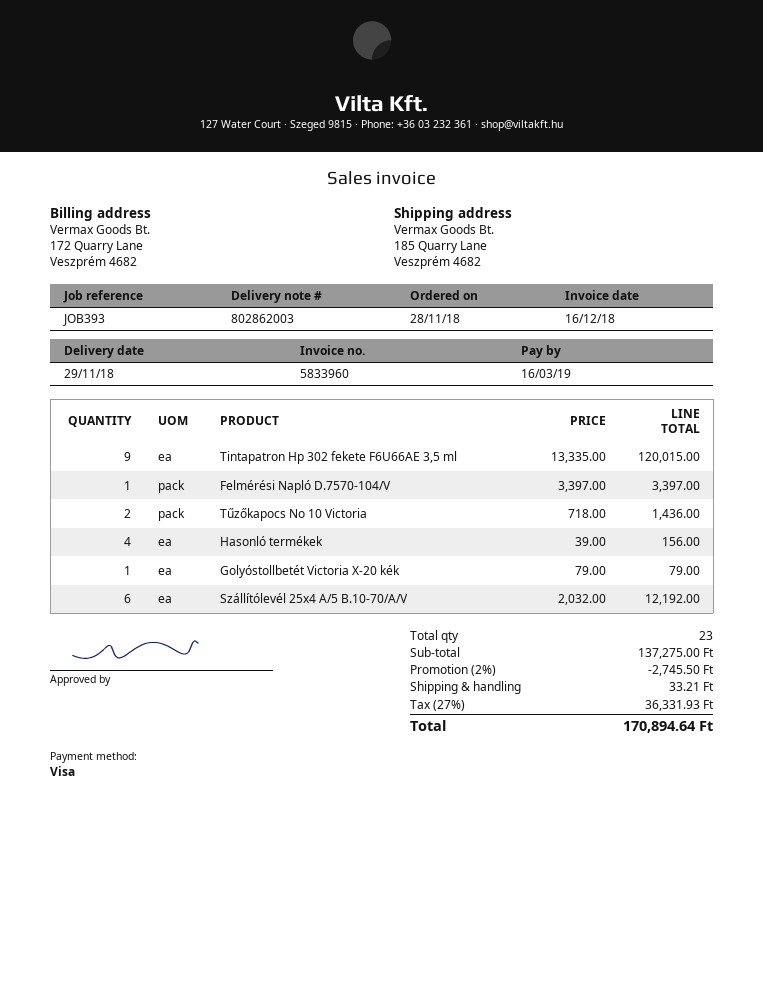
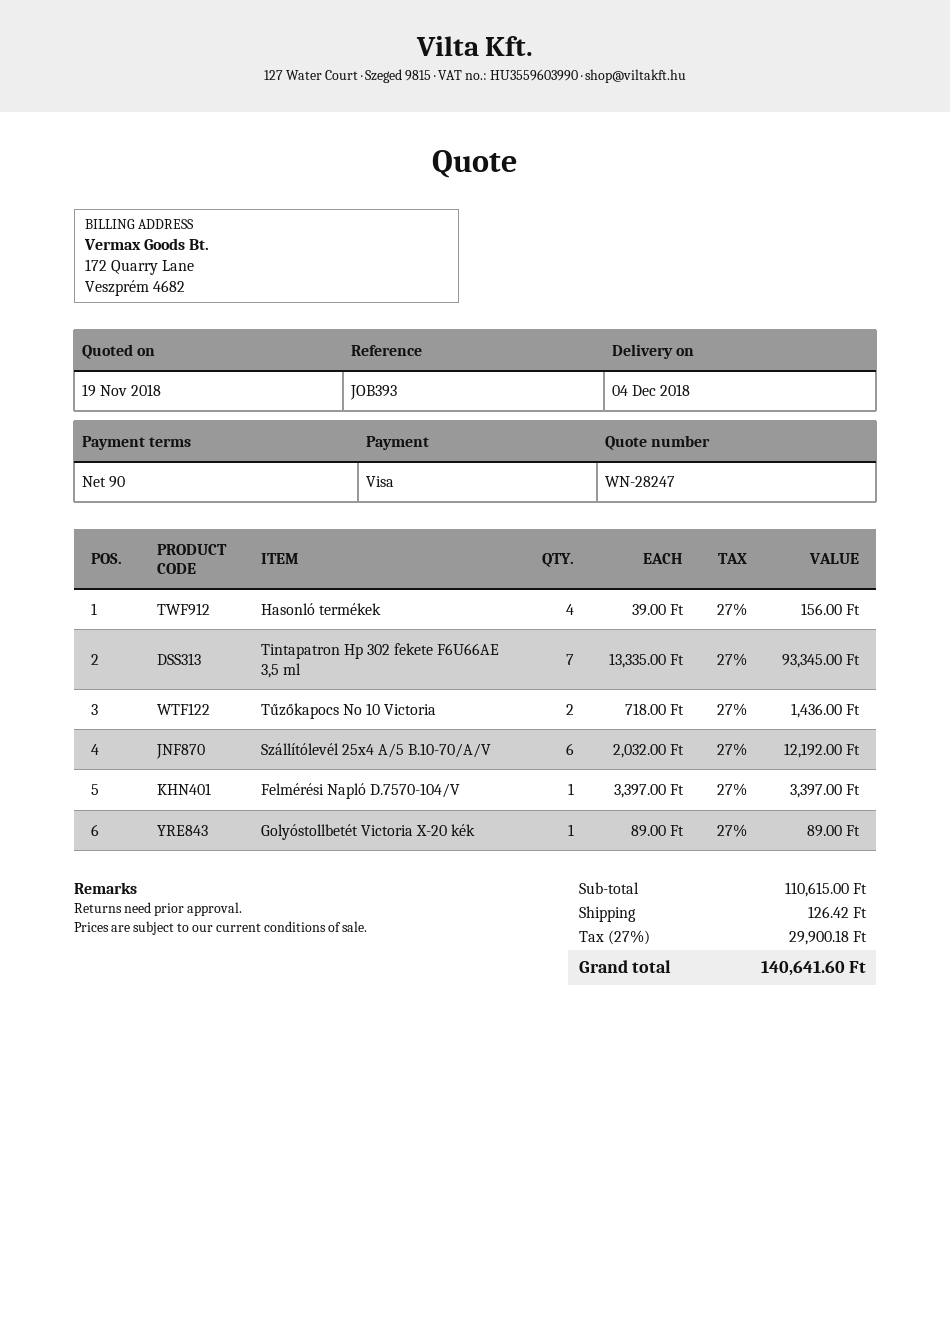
delivery date: 2018-11-29 -> 2018-12-04
Tintapatron Hp 302 fekete F6U66AE 3,5 ml: 9 x 13335.00 = 120015.00 -> 7 x 13335.00 = 93345.00
Golyóstollbetét Victoria X-20 kék: 1 x 79.00 = 79.00 -> 1 x 89.00 = 89.00
subtotal: 137275.00 -> 110615.00
discount: 2% = 2745.50 -> none
shipping: 33.21 -> 126.42
tax: 27% = 36331.93 -> 27% = 29900.18
total: 170894.64 -> 140641.60

